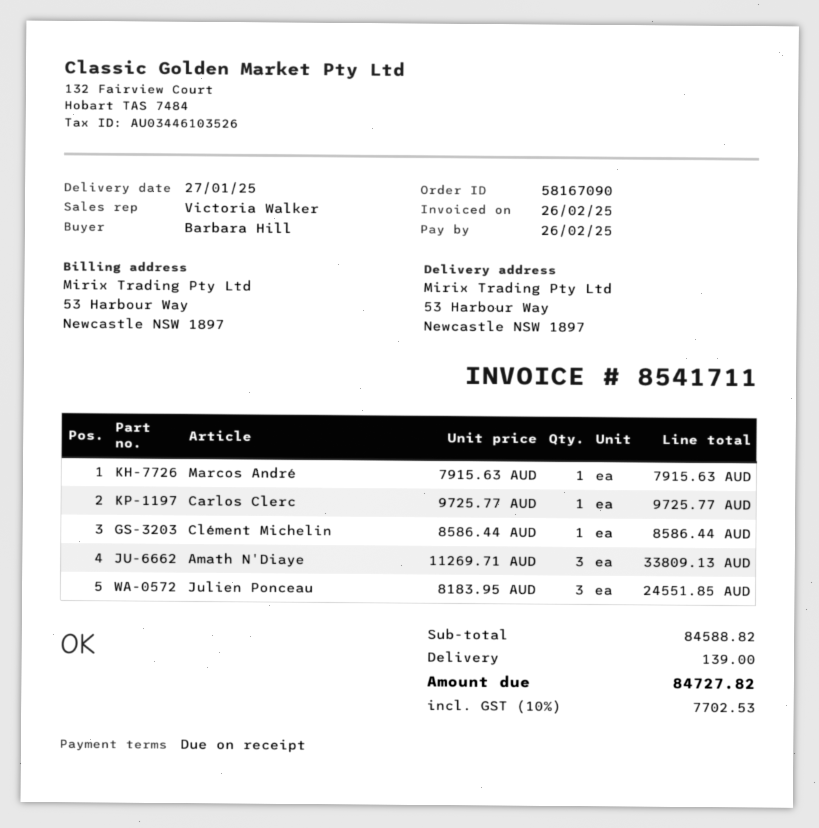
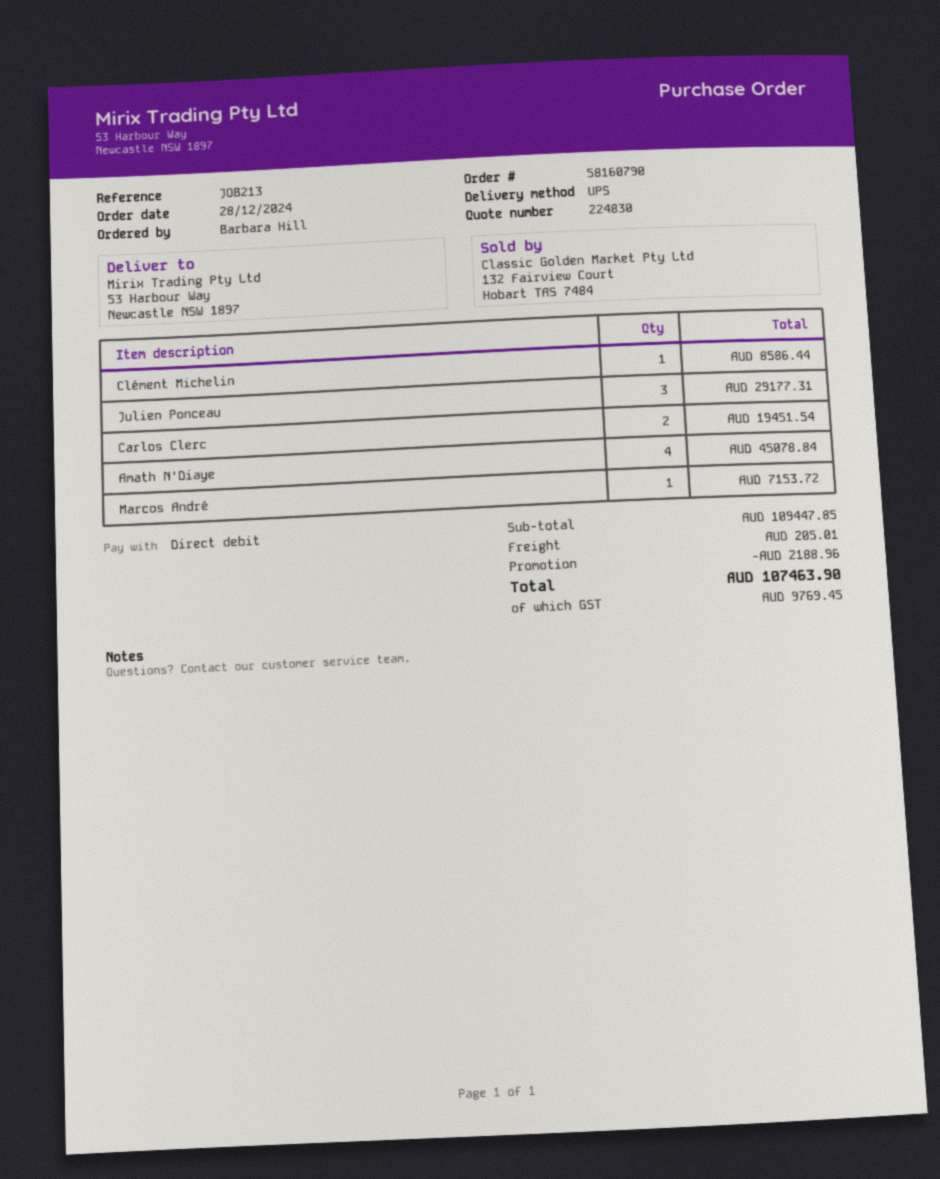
order number: 58167090 -> 58160790
Marcos André: 1 for 7915.63 -> 1 for 7153.72
Carlos Clerc: 1 for 9725.77 -> 2 for 19451.54
Amath N'Diaye: 3 for 33809.13 -> 4 for 45078.84
Julien Ponceau: 3 for 24551.85 -> 3 for 29177.31
subtotal: 84588.82 -> 109447.85
discount: none -> 2188.96
shipping: 139.00 -> 205.01
tax: 7702.53 -> 9769.45
total: 84727.82 -> 107463.90

